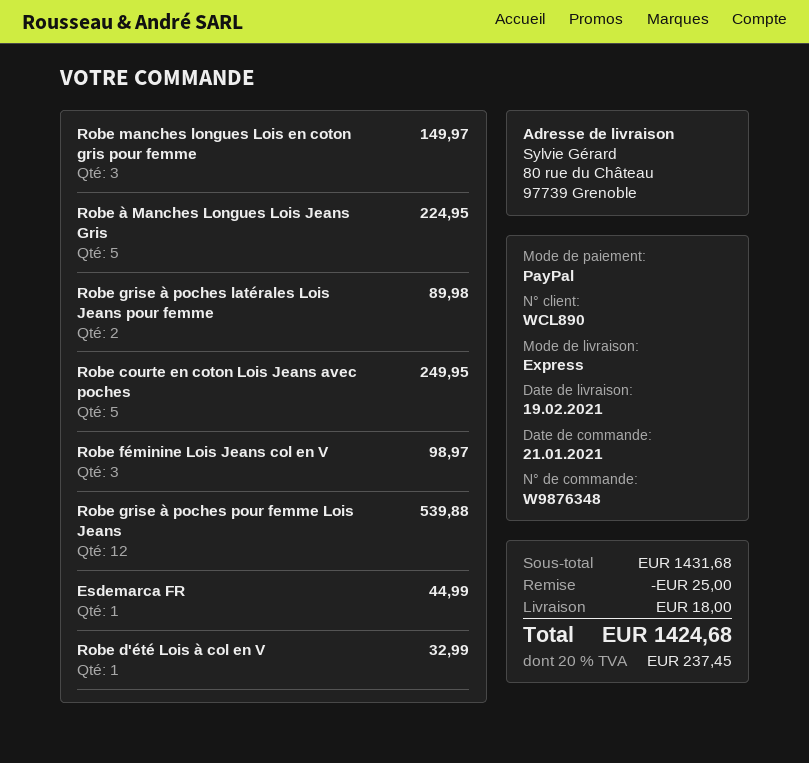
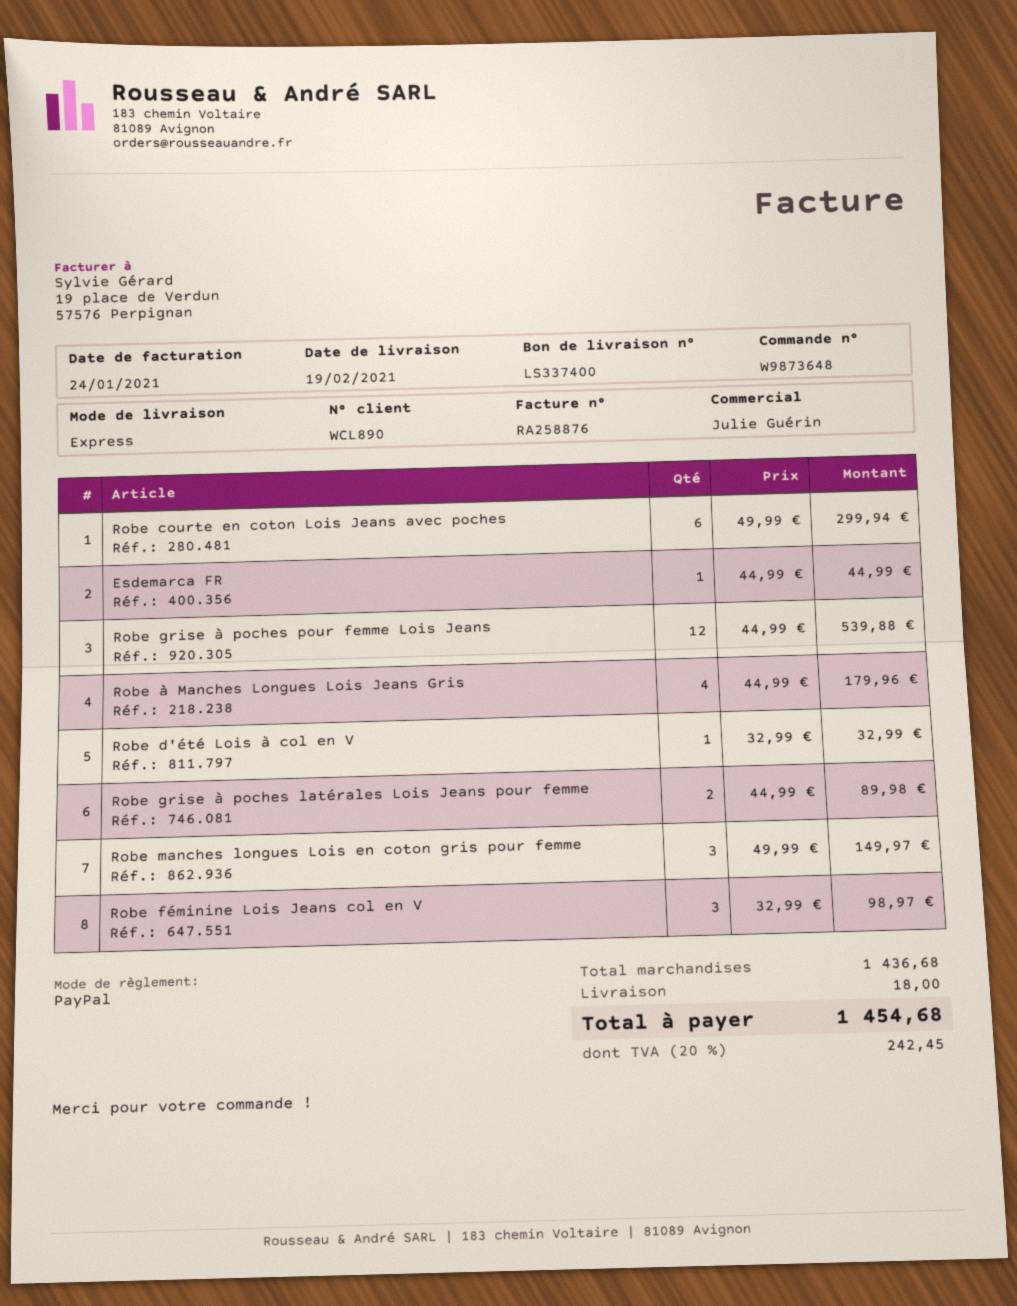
order number: W9876348 -> W9873648
Robe à Manches Longues Lois Jeans Gris: 5 for 224.95 -> 4 for 179.96
Robe courte en coton Lois Jeans avec poches: 5 for 249.95 -> 6 for 299.94
subtotal: 1431.68 -> 1436.68
discount: 25.00 -> none
tax: 20% = 237.45 -> 20% = 242.45
total: 1424.68 -> 1454.68

